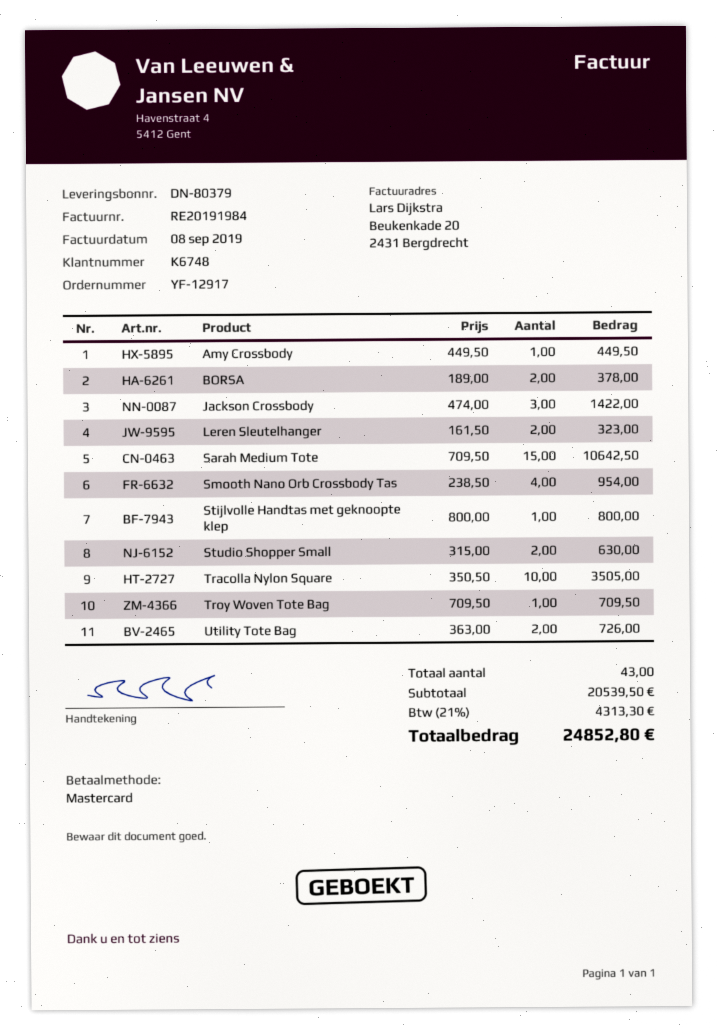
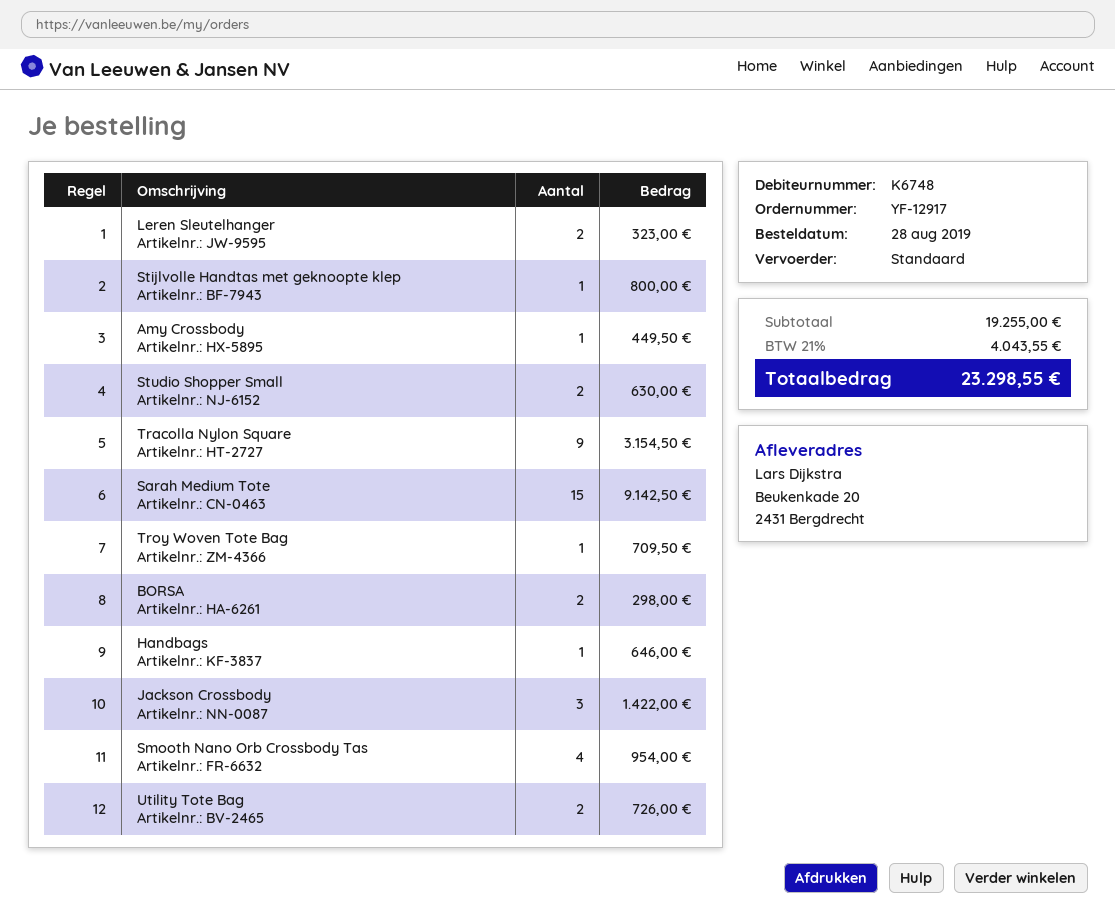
BORSA: 2 for 378.00 -> 2 for 298.00
Sarah Medium Tote: 15 for 10642.50 -> 15 for 9142.50
Tracolla Nylon Square: 10 for 3505.00 -> 9 for 3154.50
Handbags: none -> 1 for 646.00
subtotal: 20539.50 -> 19255.00
tax: 21% = 4313.30 -> 21% = 4043.55
total: 24852.80 -> 23298.55

